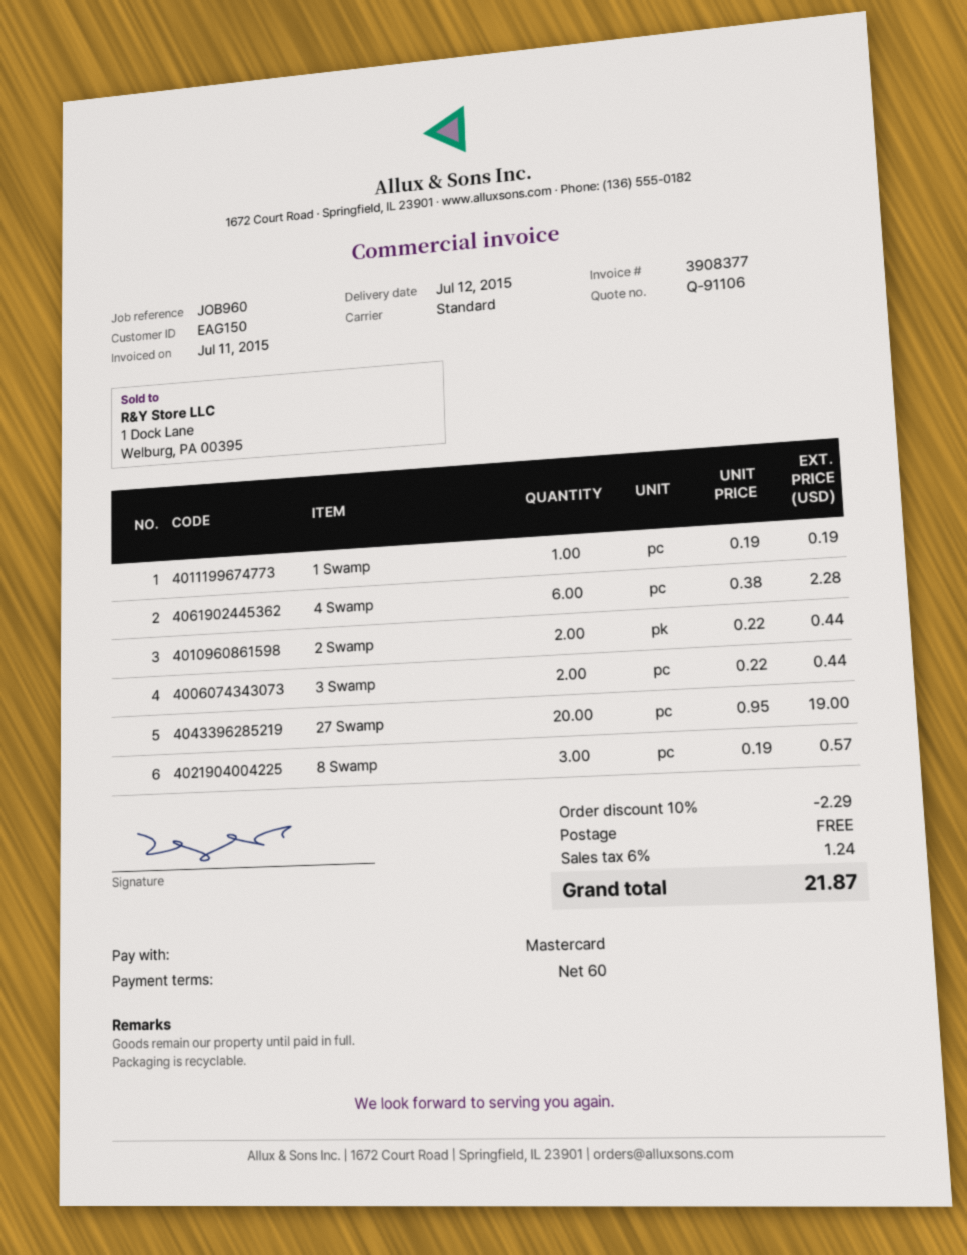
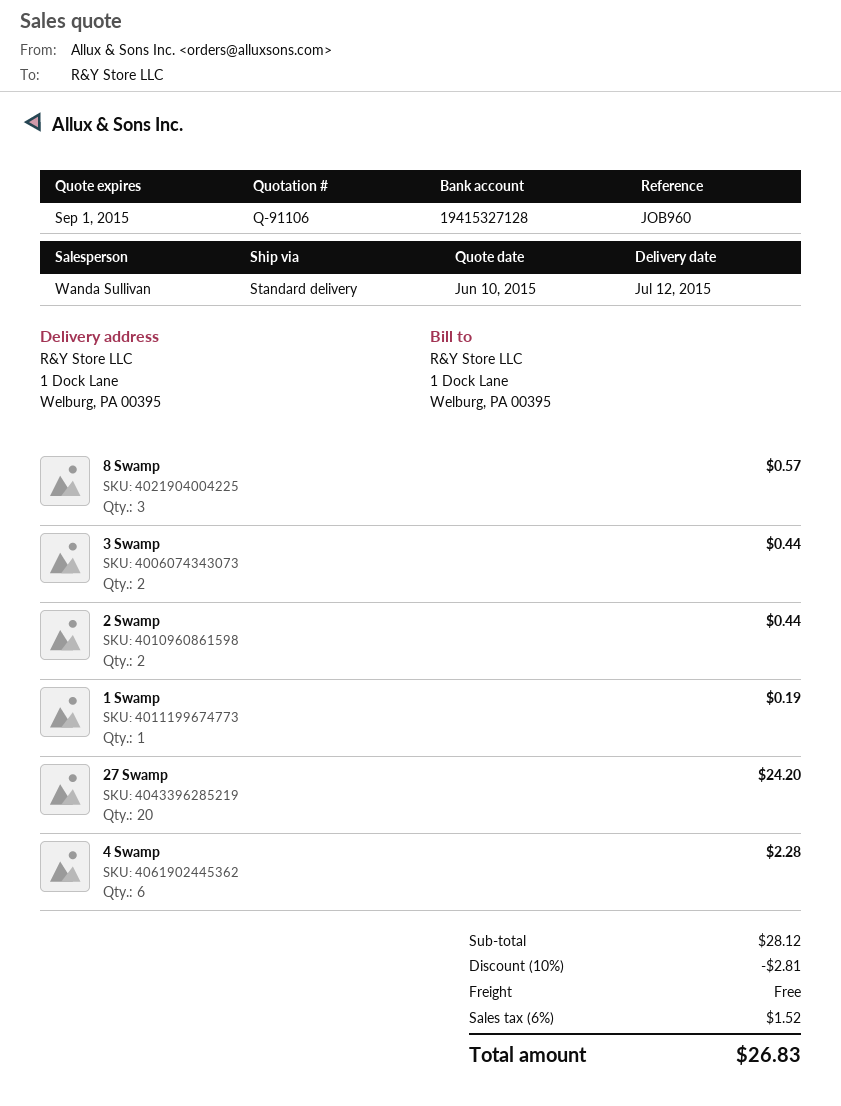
27 Swamp: 20 for 19.00 -> 20 for 24.20
discount: 10% = 2.29 -> 10% = 2.81
tax: 6% = 1.24 -> 6% = 1.52
total: 21.87 -> 26.83

